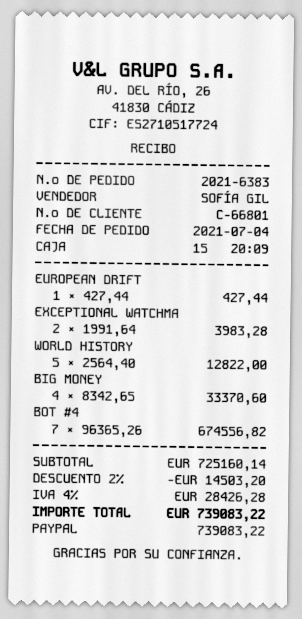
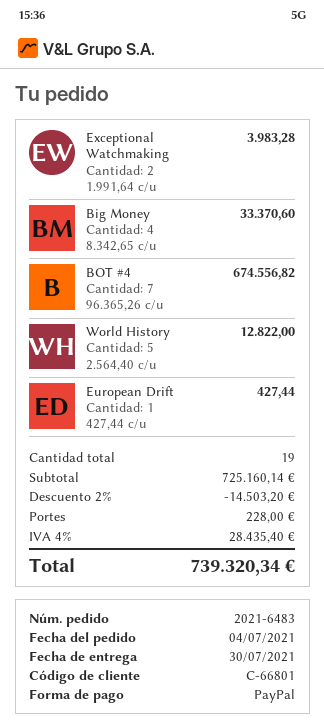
order number: 2021-6383 -> 2021-6483
shipping: none -> 228.00
tax: 4% = 28426.28 -> 4% = 28435.40
total: 739083.22 -> 739320.34

